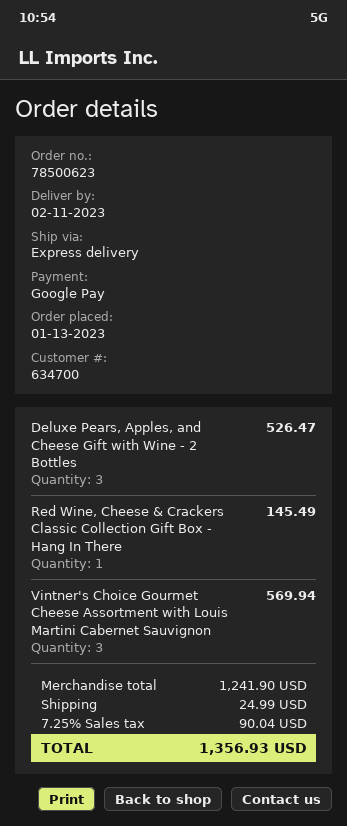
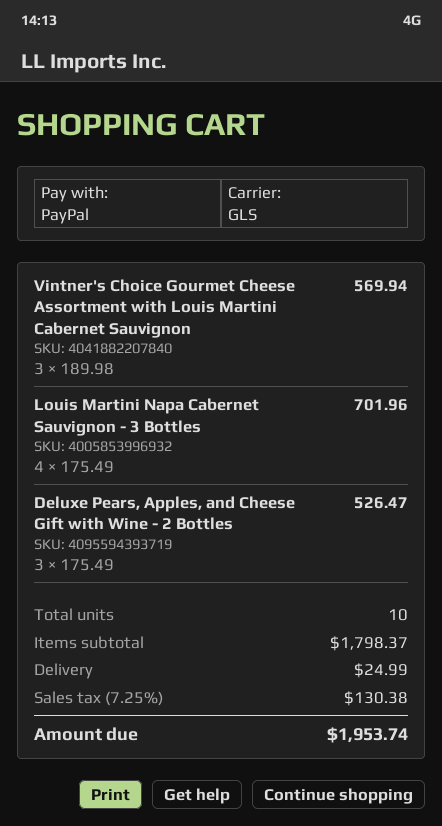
payment method: Google Pay -> PayPal
shipping method: express -> GLS
Red Wine, Cheese & Crackers Classic Collection Gift Box - Hang In There: 1 for 145.49 -> none
Louis Martini Napa Cabernet Sauvignon - 3 Bottles: none -> 4 for 701.96
subtotal: 1241.90 -> 1798.37
tax: 7.25% = 90.04 -> 7.25% = 130.38
total: 1356.93 -> 1953.74

